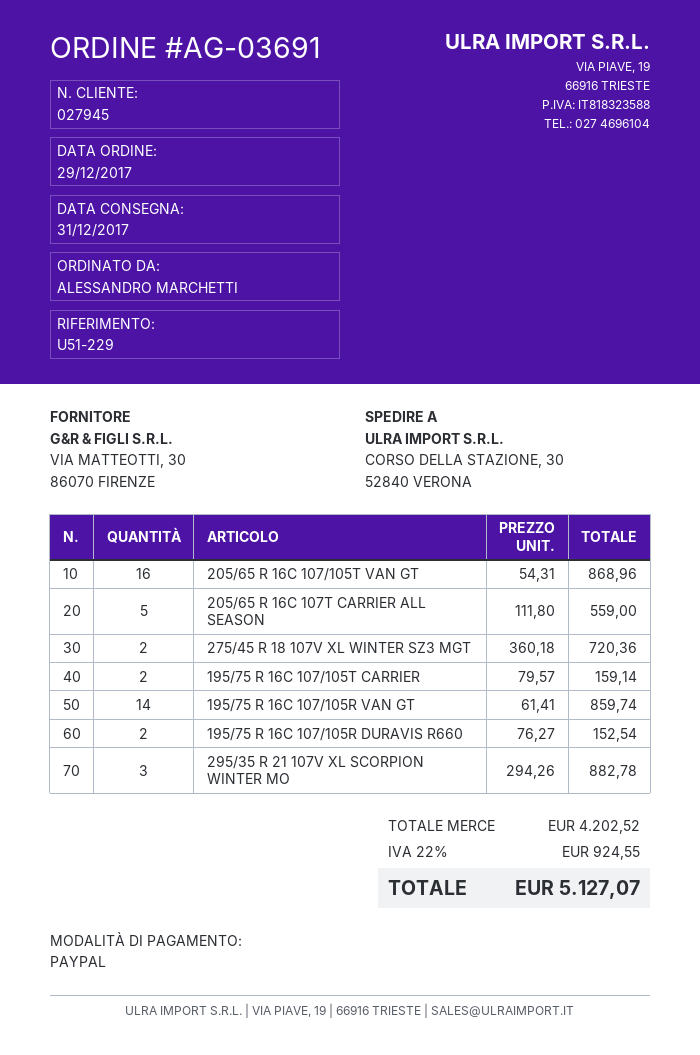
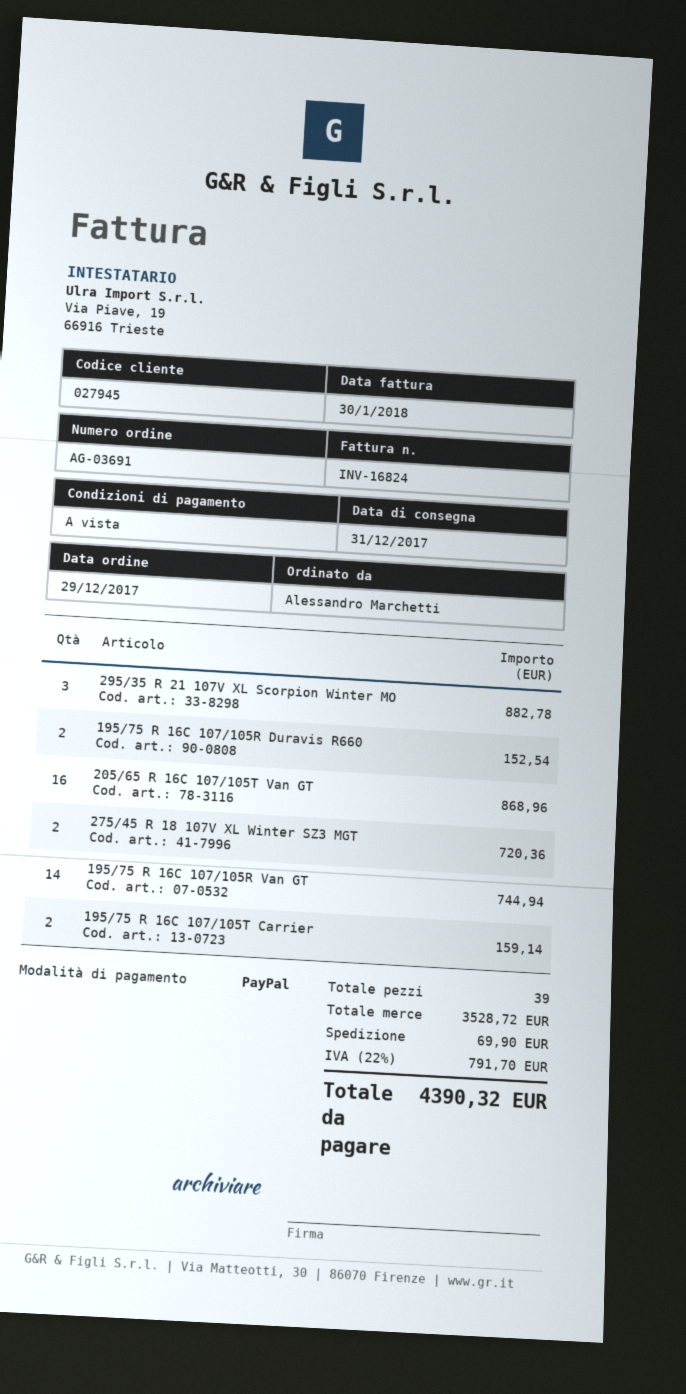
205/65 R 16C 107T CARRIER ALL SEASON: 5 for 559.00 -> none
195/75 R 16C 107/105R VAN GT: 14 for 859.74 -> 14 for 744.94
subtotal: 4202.52 -> 3528.72
shipping: none -> 69.90
tax: 22% = 924.55 -> 22% = 791.70
total: 5127.07 -> 4390.32

